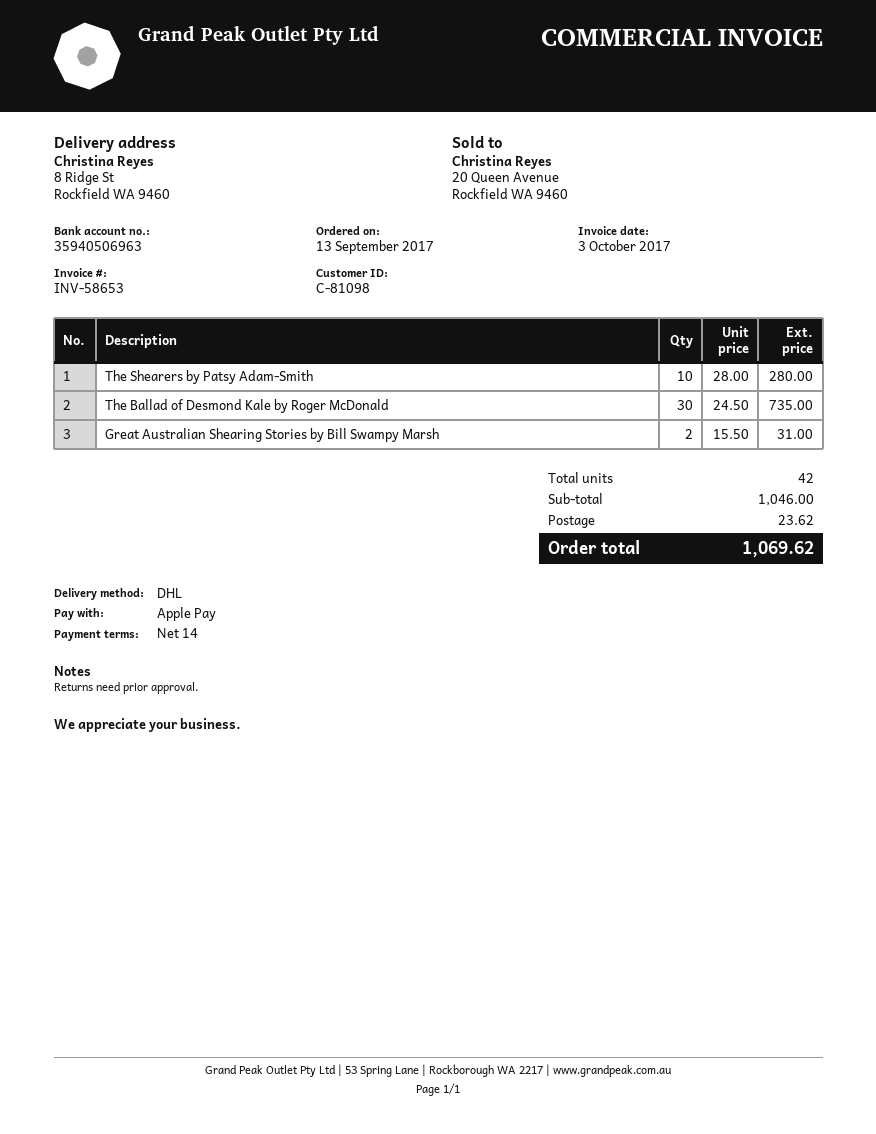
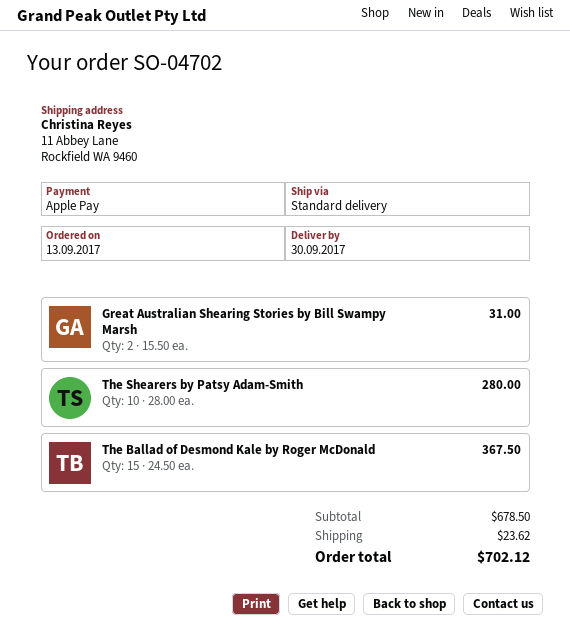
shipping method: DHL -> standard
ship to: 8 Ridge St, Rockfield WA 9460 -> 11 Abbey Lane, Rockfield WA 9460
The Ballad of Desmond Kale by Roger McDonald: 30 x 24.50 = 735.00 -> 15 x 24.50 = 367.50
subtotal: 1046.00 -> 678.50
total: 1069.62 -> 702.12

